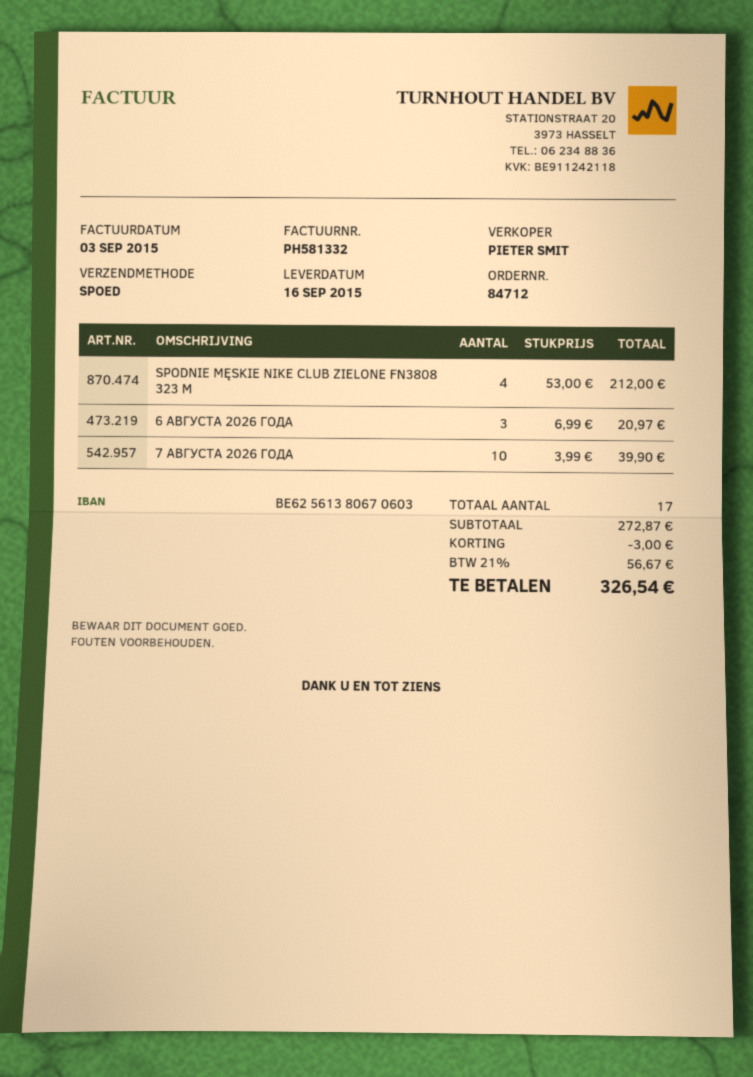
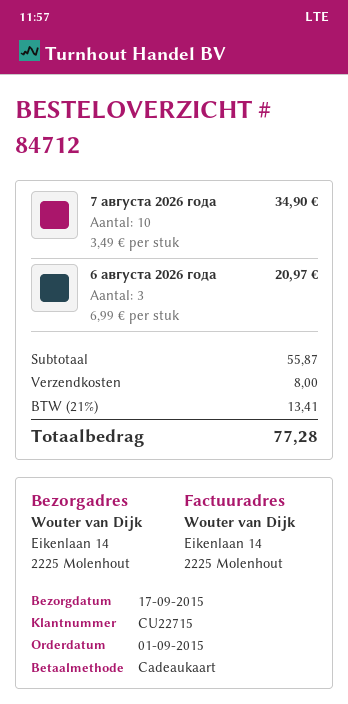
delivery date: 2015-09-16 -> 2015-09-17
SPODNIE MĘSKIE NIKE CLUB ZIELONE FN3808 323 M: 4 x 53.00 = 212.00 -> none
7 АВГУСТА 2026 ГОДА: 10 x 3.99 = 39.90 -> 10 x 3.49 = 34.90
subtotal: 272.87 -> 55.87
discount: 3.00 -> none
shipping: none -> 8.00
tax: 21% = 56.67 -> 21% = 13.41
total: 326.54 -> 77.28

